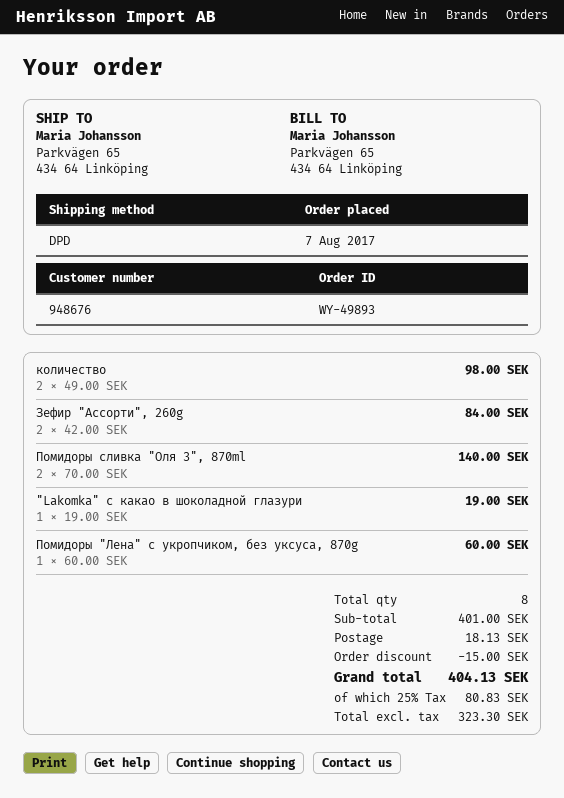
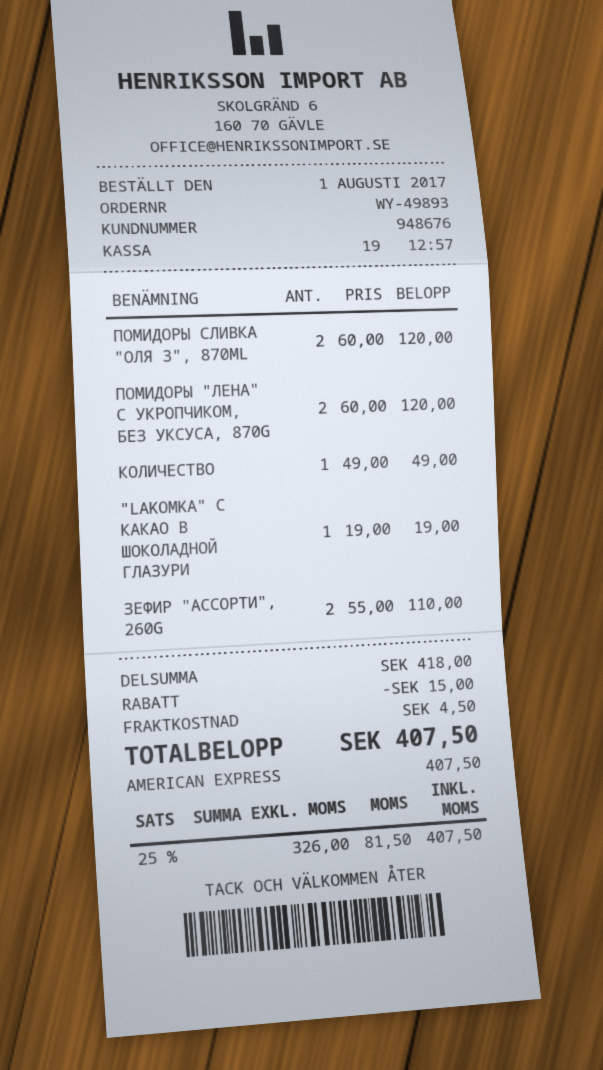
order date: 2017-08-07 -> 2017-08-01
количество: 2 x 49.00 = 98.00 -> 1 x 49.00 = 49.00
Зефир "Ассорти", 260g: 2 x 42.00 = 84.00 -> 2 x 55.00 = 110.00
Помидоры сливка "Оля 3", 870ml: 2 x 70.00 = 140.00 -> 2 x 60.00 = 120.00
Помидоры "Лена" с укропчиком, без уксуса, 870g: 1 x 60.00 = 60.00 -> 2 x 60.00 = 120.00
subtotal: 401.00 -> 418.00
shipping: 18.13 -> 4.50
net: 323.30 -> 326.00
tax: 25% = 80.83 -> 25% = 81.50
total: 404.13 -> 407.50

